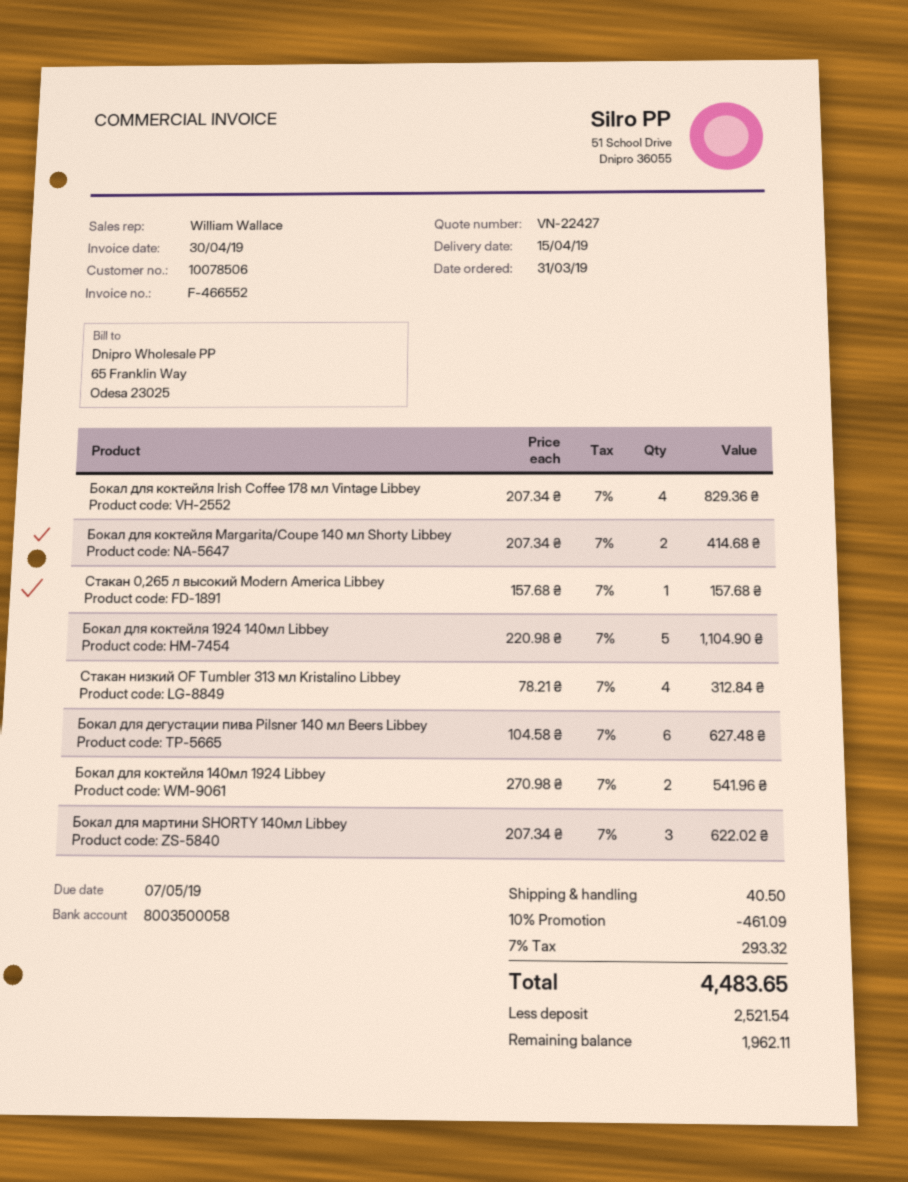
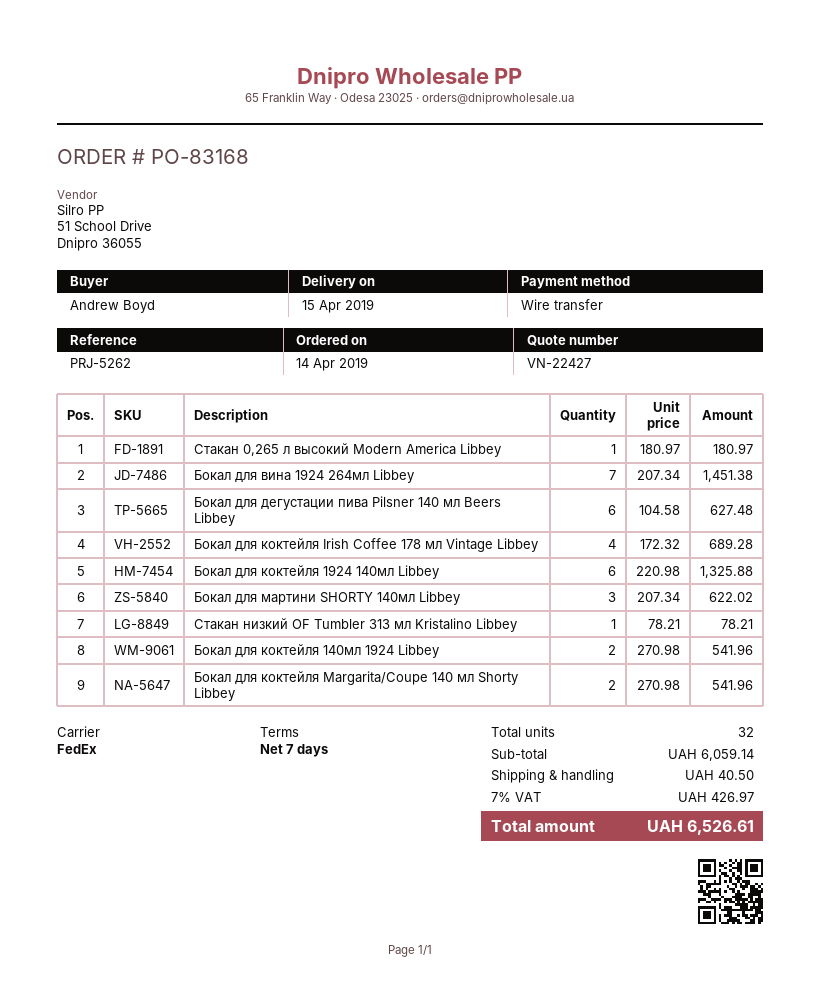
order date: 2019-03-31 -> 2019-04-14
Бокал для коктейля Irish Coffee 178 мл Vintage Libbey: 4 x 207.34 = 829.36 -> 4 x 172.32 = 689.28
Бокал для коктейля Margarita/Coupe 140 мл Shorty Libbey: 2 x 207.34 = 414.68 -> 2 x 270.98 = 541.96
Стакан 0,265 л высокий Modern America Libbey: 1 x 157.68 = 157.68 -> 1 x 180.97 = 180.97
Бокал для коктейля 1924 140мл Libbey: 5 x 220.98 = 1104.90 -> 6 x 220.98 = 1325.88
Стакан низкий OF Tumbler 313 мл Kristalino Libbey: 4 x 78.21 = 312.84 -> 1 x 78.21 = 78.21
Бокал для вина 1924 264мл Libbey: none -> 7 x 207.34 = 1451.38
discount: 10% = 461.09 -> none
tax: 7% = 293.32 -> 7% = 426.97
total: 4483.65 -> 6526.61

